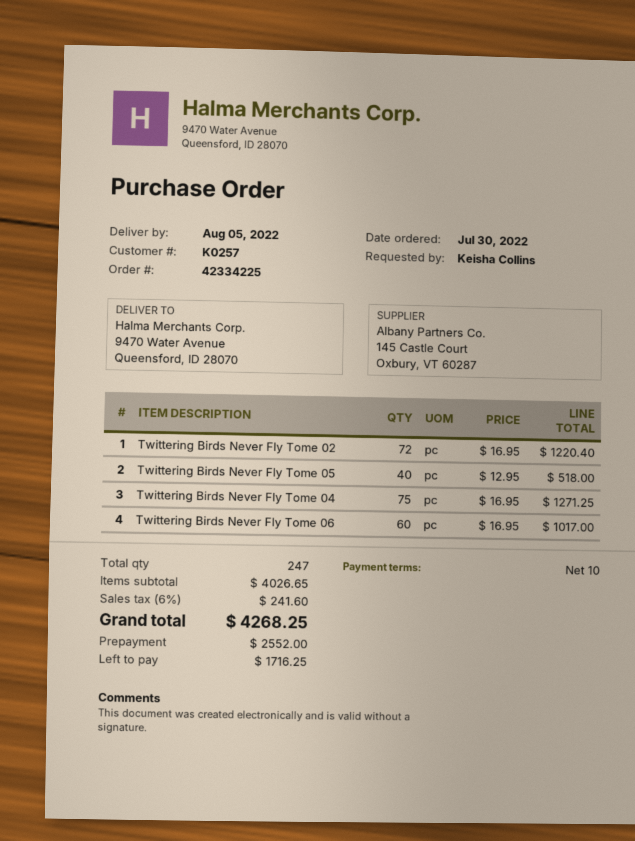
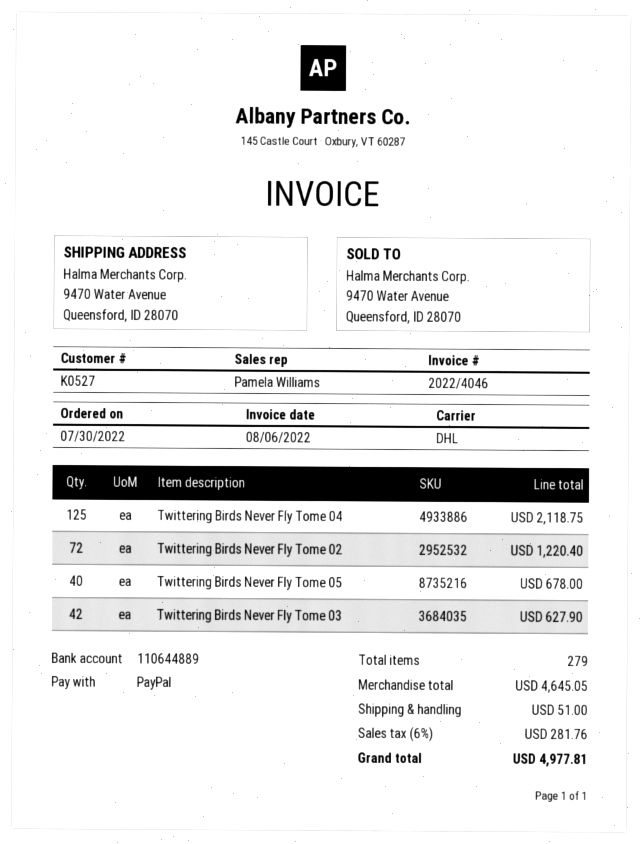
customer number: K0257 -> K0527
Twittering Birds Never Fly Tome 05: 40 for 518.00 -> 40 for 678.00
Twittering Birds Never Fly Tome 04: 75 for 1271.25 -> 125 for 2118.75
Twittering Birds Never Fly Tome 06: 60 for 1017.00 -> none
Twittering Birds Never Fly Tome 03: none -> 42 for 627.90
total quantity: 247 -> 279
subtotal: 4026.65 -> 4645.05
shipping: none -> 51.00
tax: 6% = 241.60 -> 6% = 281.76
total: 4268.25 -> 4977.81

